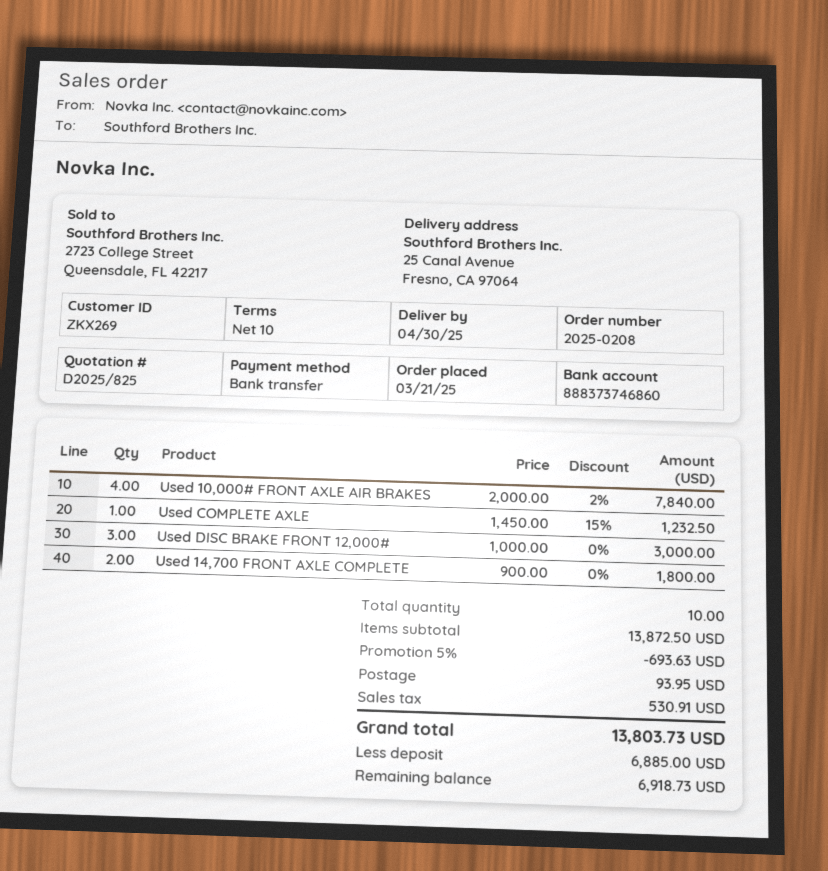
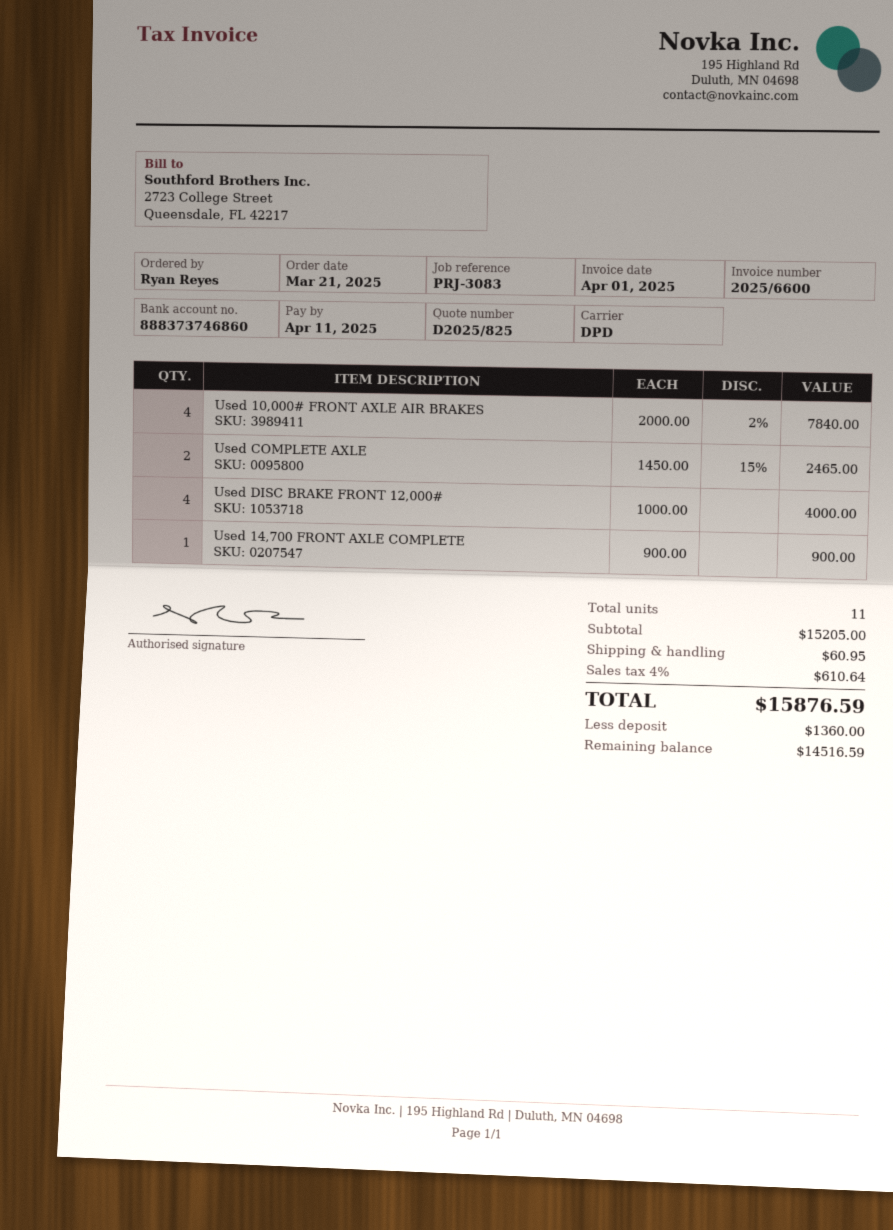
Used COMPLETE AXLE: 1 x 1450.00 - 15% = 1232.50 -> 2 x 1450.00 - 15% = 2465.00
Used DISC BRAKE FRONT 12,000#: 3 x 1000.00 = 3000.00 -> 4 x 1000.00 = 4000.00
Used 14,700 FRONT AXLE COMPLETE: 2 x 900.00 = 1800.00 -> 1 x 900.00 = 900.00
total quantity: 10 -> 11
subtotal: 13872.50 -> 15205.00
discount: 5% = 693.63 -> none
shipping: 93.95 -> 60.95
tax: 530.91 -> 610.64
total: 13803.73 -> 15876.59
deposit: 6885.00 -> 1360.00
balance: 6918.73 -> 14516.59

